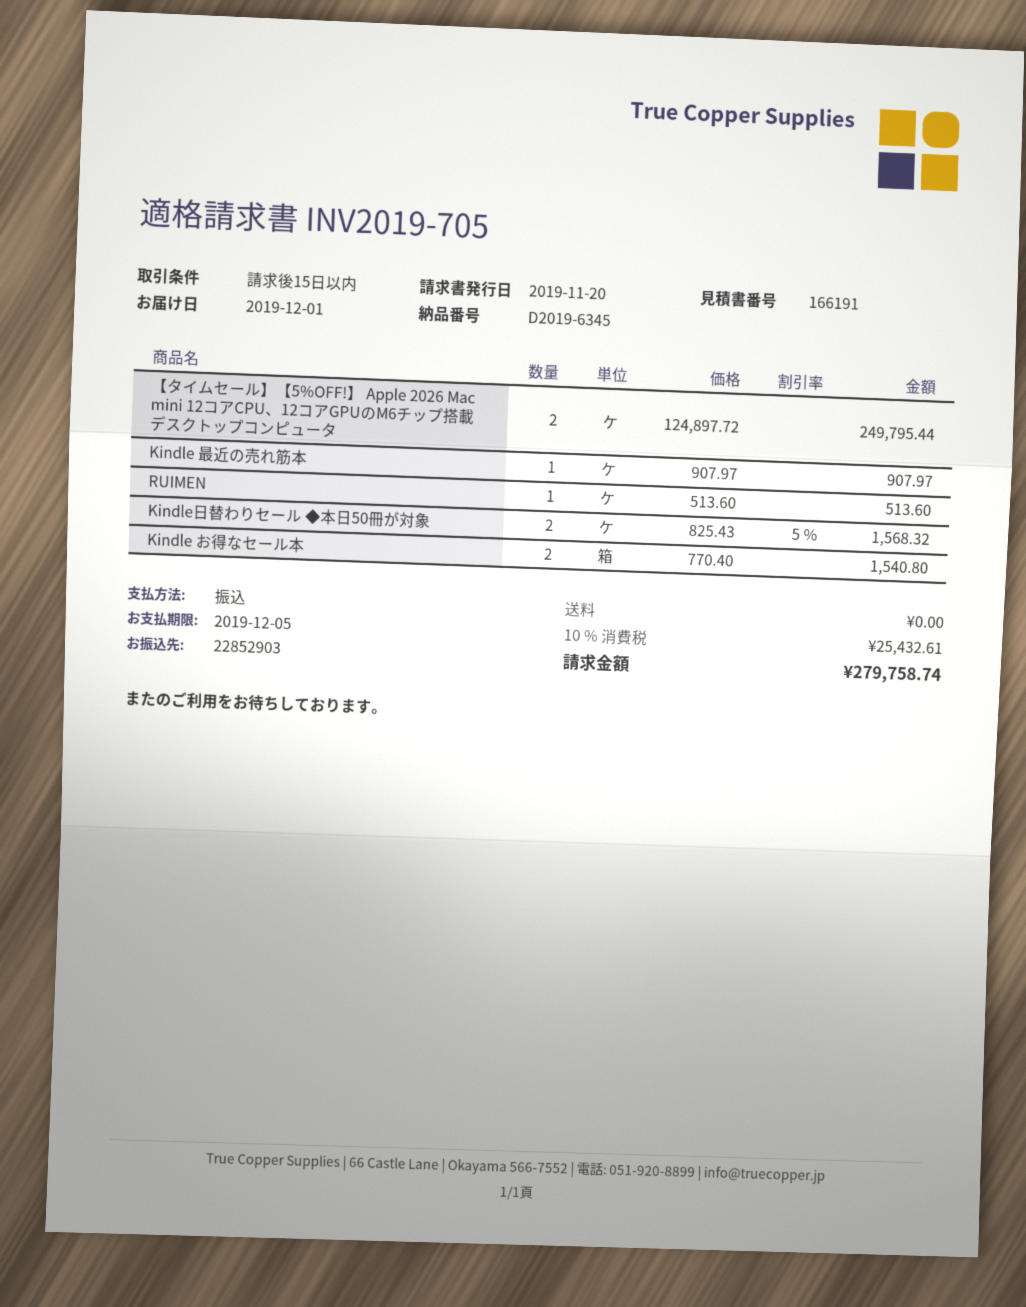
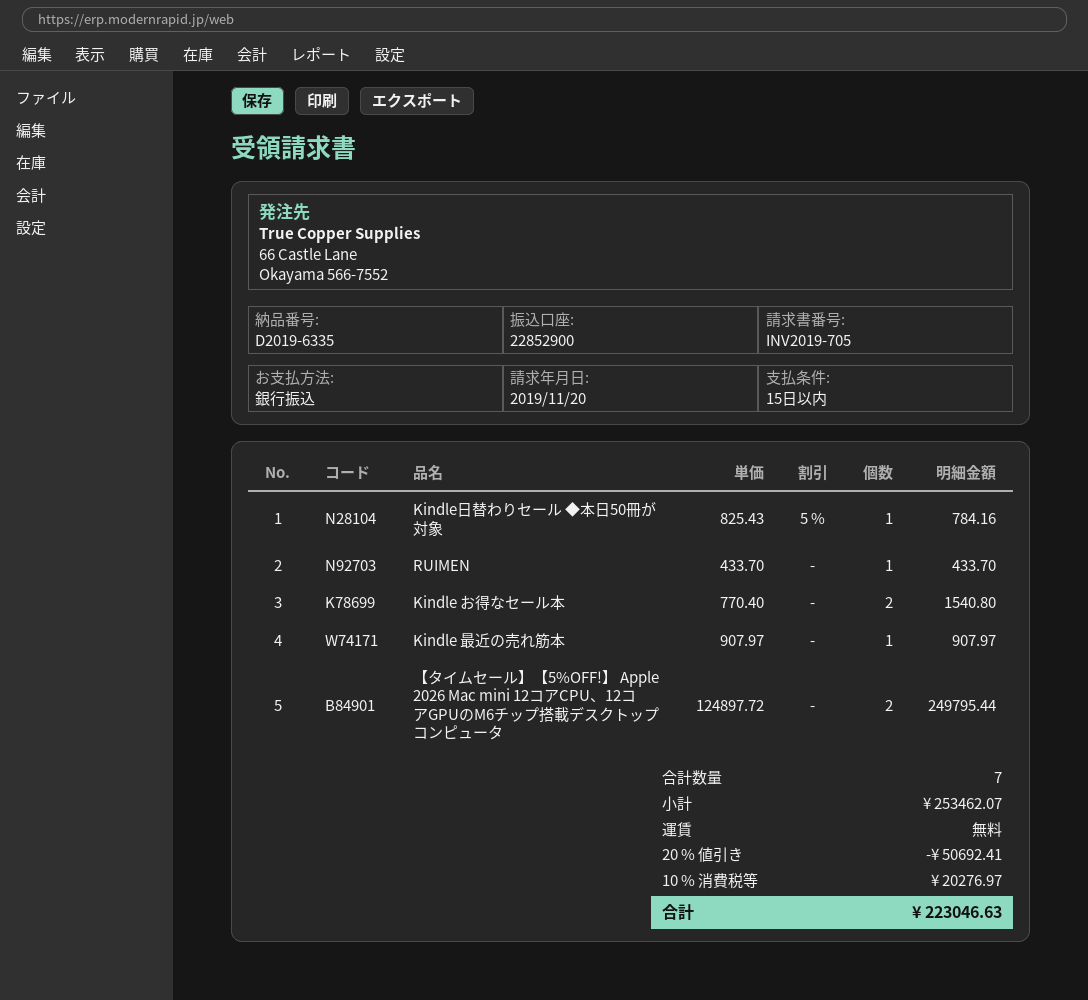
delivery note number: D2019-6345 -> D2019-6335
bank account: 22852903 -> 22852900
RUIMEN: 1 x 513.60 = 513.60 -> 1 x 433.70 = 433.70
Kindle日替わりセール ◆本日50冊が対象: 2 x 825.43 - 5% = 1568.32 -> 1 x 825.43 - 5% = 784.16
discount: none -> 20% = 50692.41
tax: 10% = 25432.61 -> 10% = 20276.97
total: 279758.74 -> 223046.63

